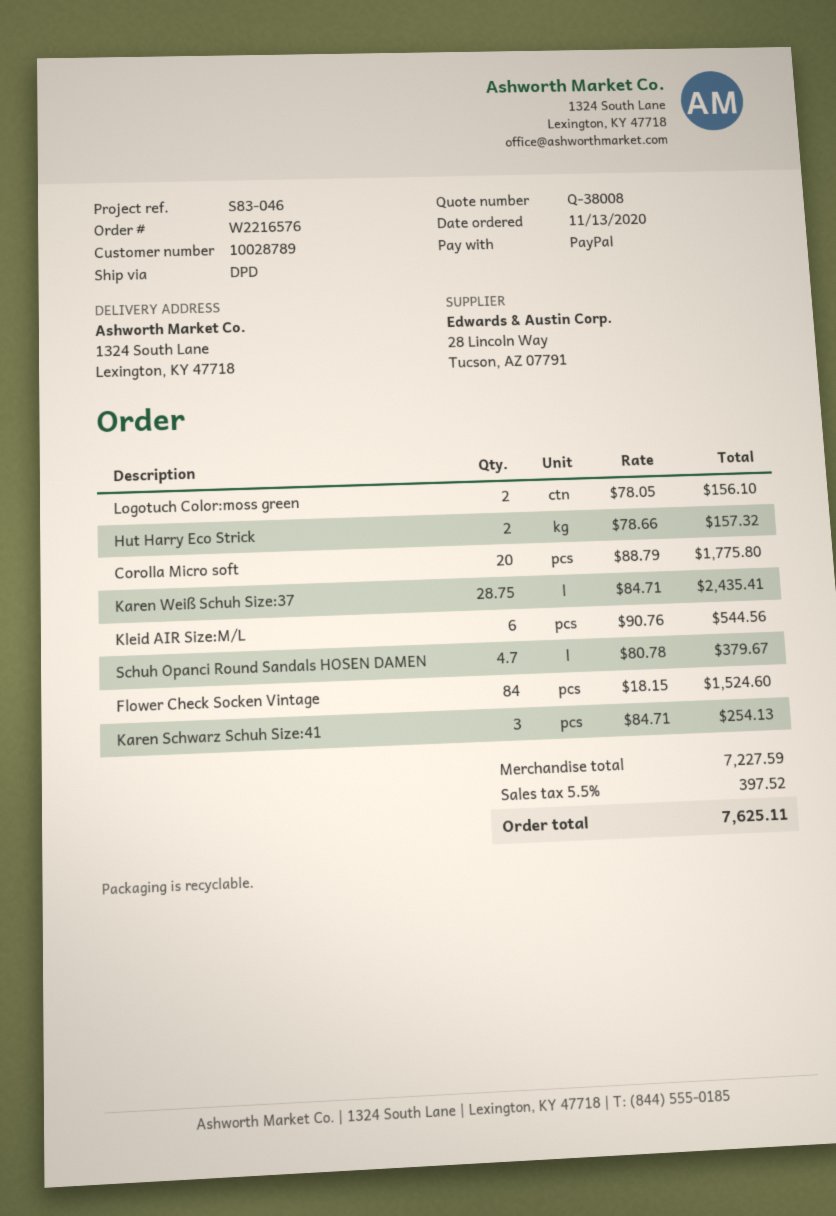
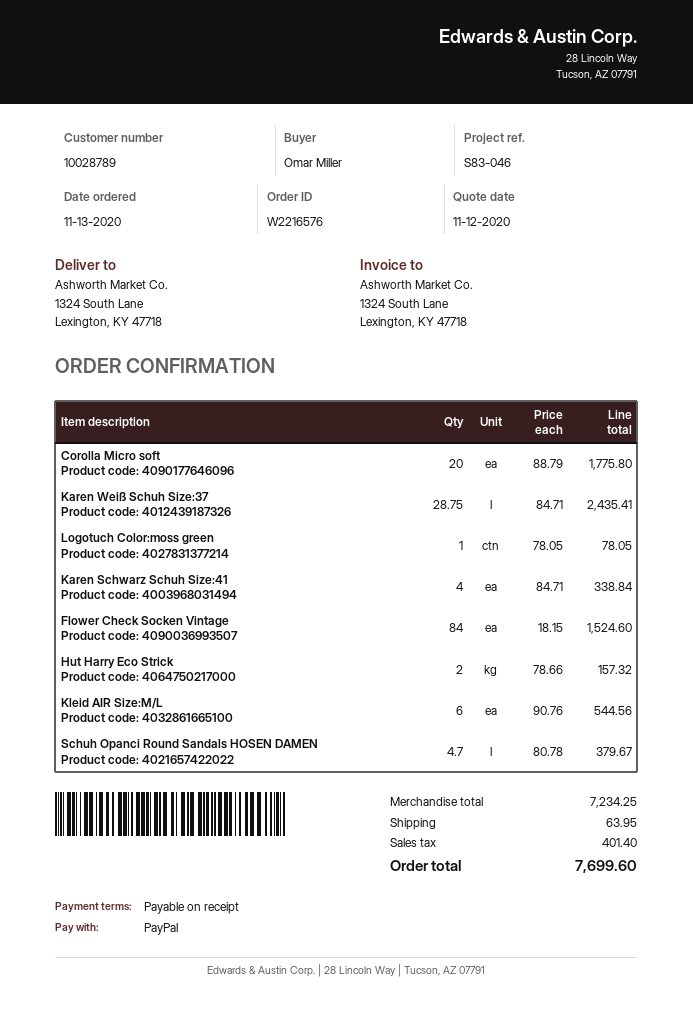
Logotuch Color:moss green: 2 x 78.05 = 156.10 -> 1 x 78.05 = 78.05
Karen Schwarz Schuh Size:41: 3 x 84.71 = 254.13 -> 4 x 84.71 = 338.84
subtotal: 7227.59 -> 7234.25
shipping: none -> 63.95
tax: 397.52 -> 401.40
total: 7625.11 -> 7699.60

